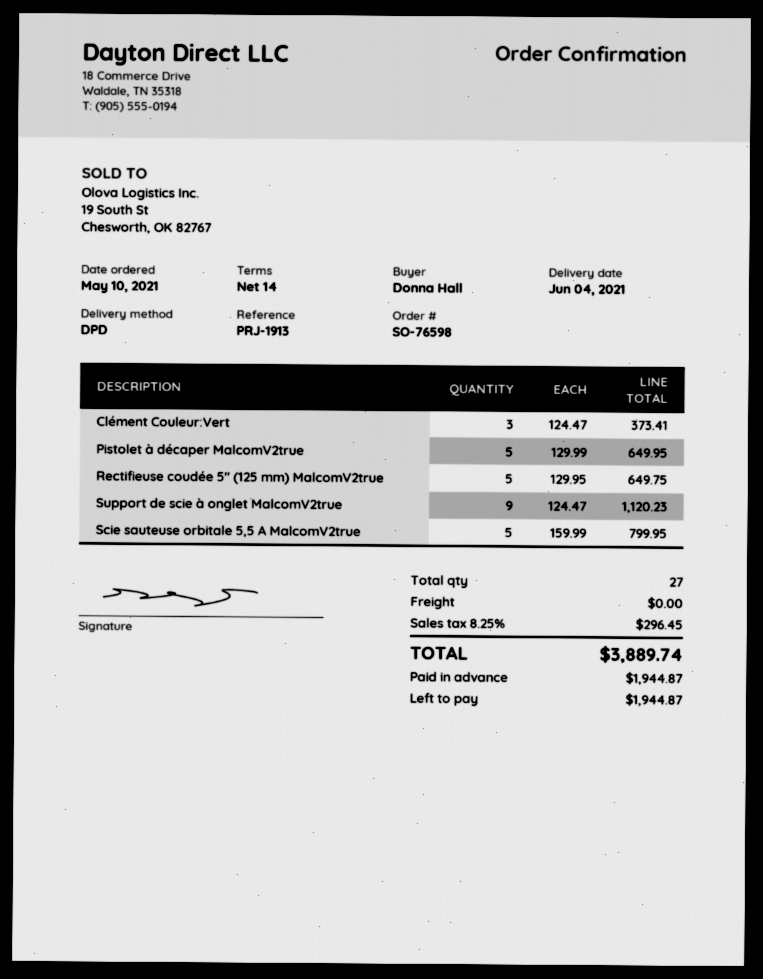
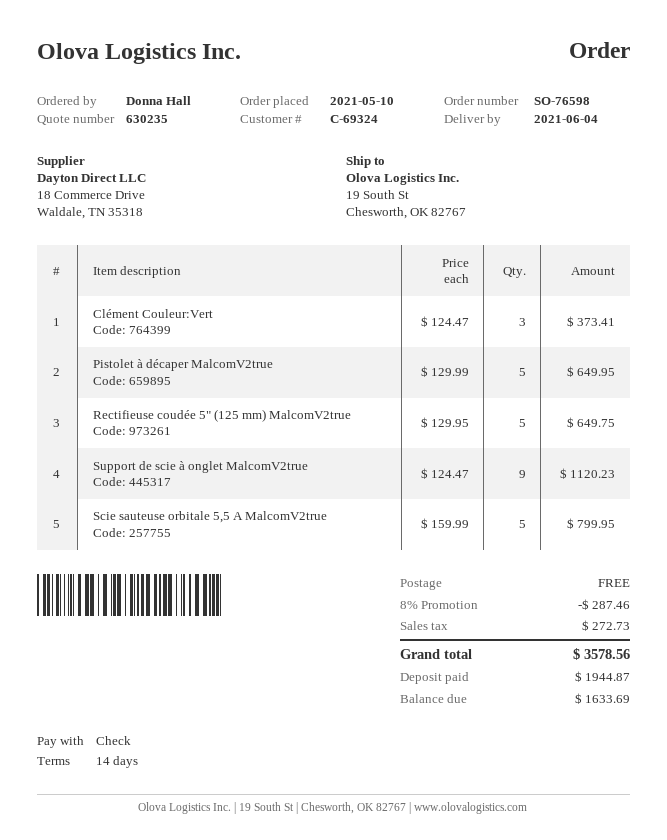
discount: none -> 8% = 287.46
tax: 296.45 -> 272.73
total: 3889.74 -> 3578.56
balance: 1944.87 -> 1633.69

